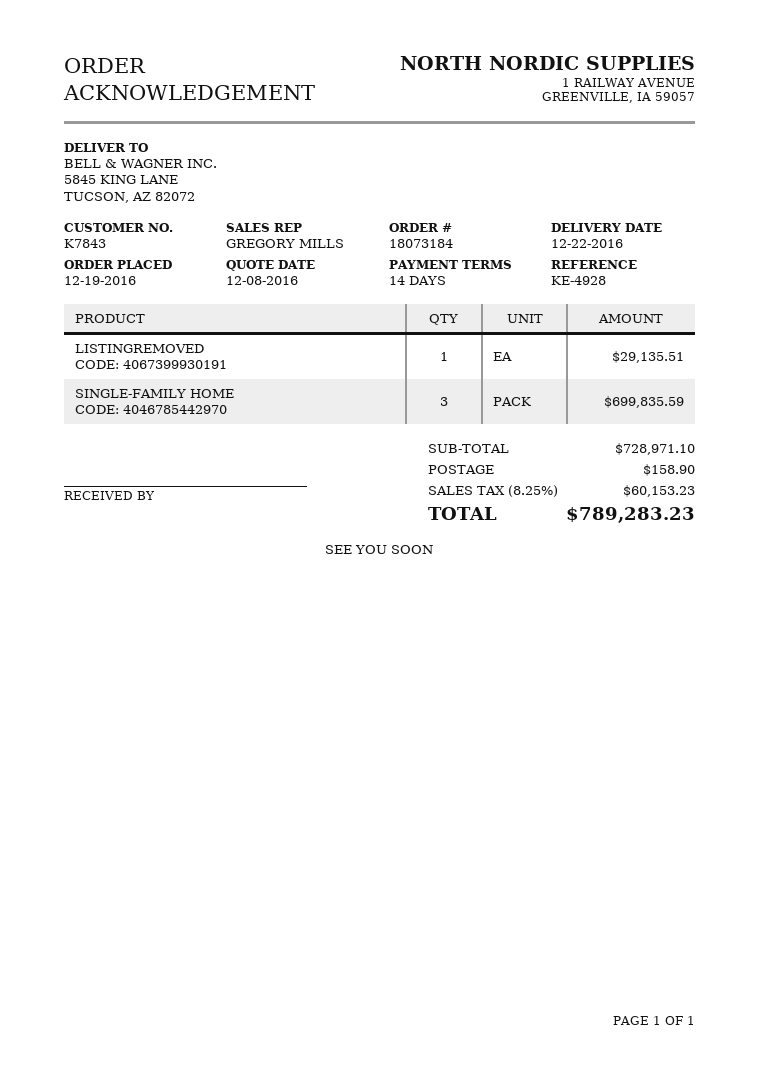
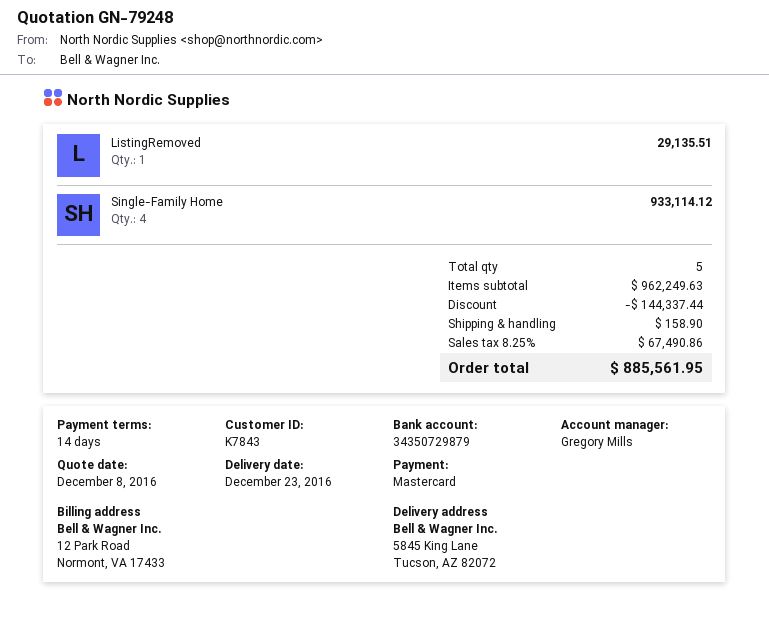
delivery date: 2016-12-22 -> 2016-12-23
SINGLE-FAMILY HOME: 3 for 699835.59 -> 4 for 933114.12
subtotal: 728971.10 -> 962249.63
discount: none -> 144337.44
tax: 8.25% = 60153.23 -> 8.25% = 67490.86
total: 789283.23 -> 885561.95

